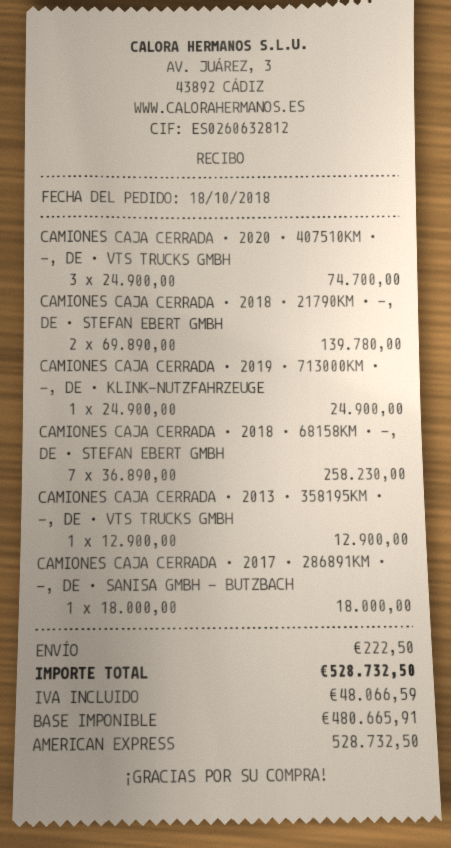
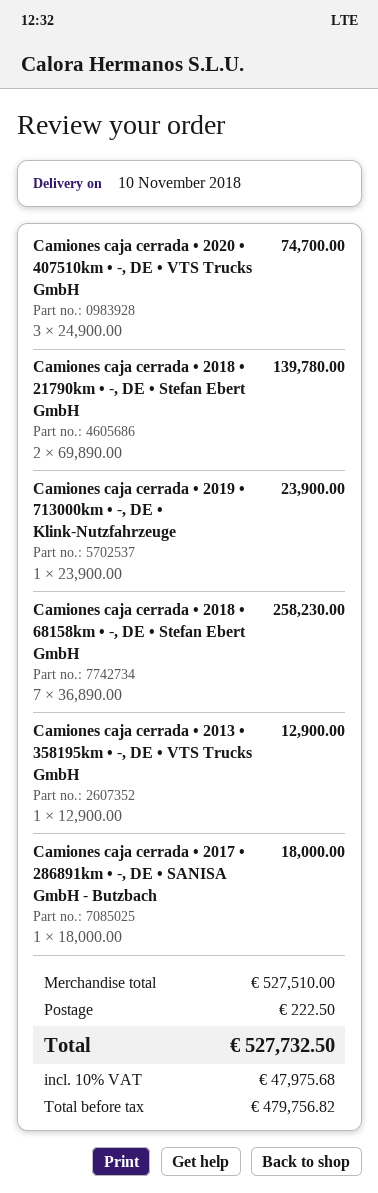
CAMIONES CAJA CERRADA • 2019 • 713000KM • -, DE • KLINK-NUTZFAHRZEUGE: 1 x 24900.00 = 24900.00 -> 1 x 23900.00 = 23900.00
net: 480665.91 -> 479756.82
tax: 48066.59 -> 47975.68
total: 528732.50 -> 527732.50

